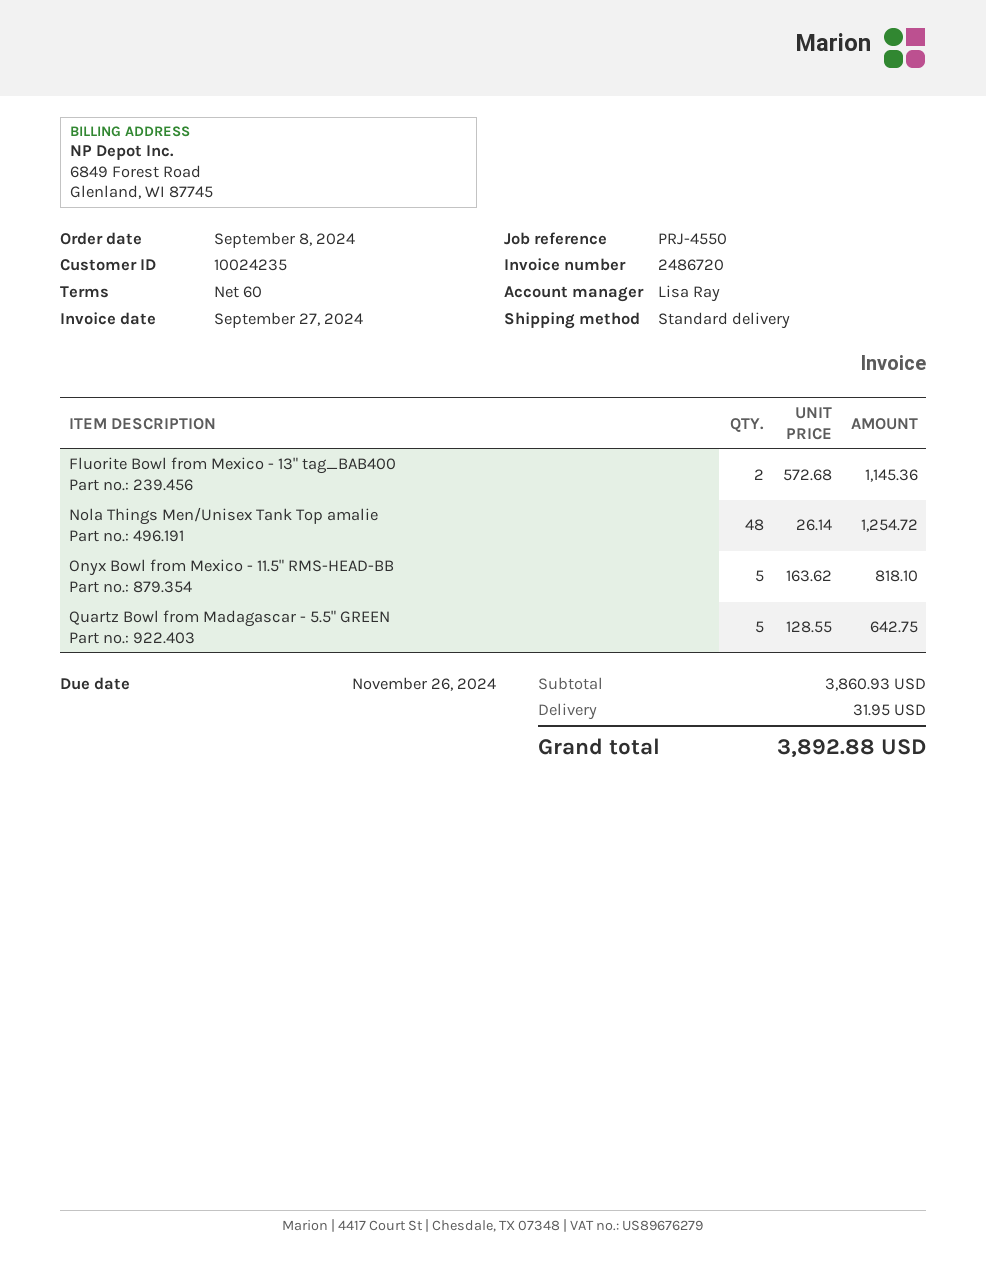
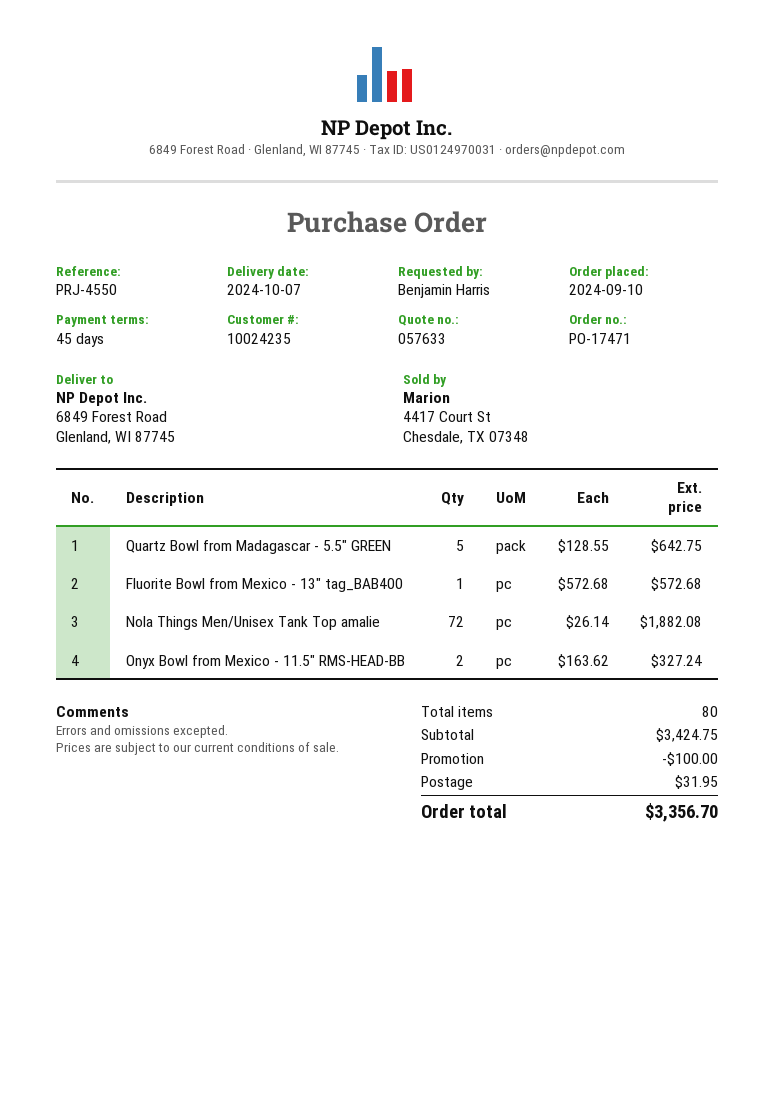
order date: 2024-09-08 -> 2024-09-10
payment terms: 60 days -> 45 days
Fluorite Bowl from Mexico - 13" tag_BAB400: 2 x 572.68 = 1145.36 -> 1 x 572.68 = 572.68
Nola Things Men/Unisex Tank Top amalie: 48 x 26.14 = 1254.72 -> 72 x 26.14 = 1882.08
Onyx Bowl from Mexico - 11.5" RMS-HEAD-BB: 5 x 163.62 = 818.10 -> 2 x 163.62 = 327.24
subtotal: 3860.93 -> 3424.75
discount: none -> 100.00
total: 3892.88 -> 3356.70

